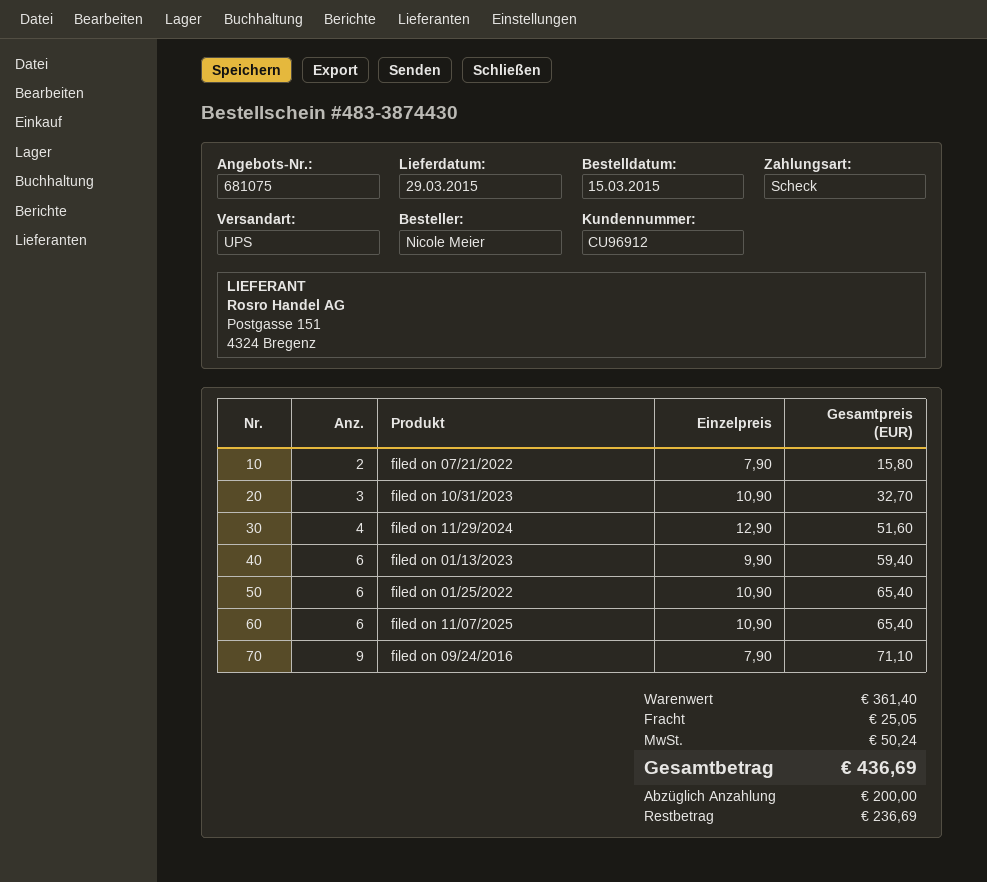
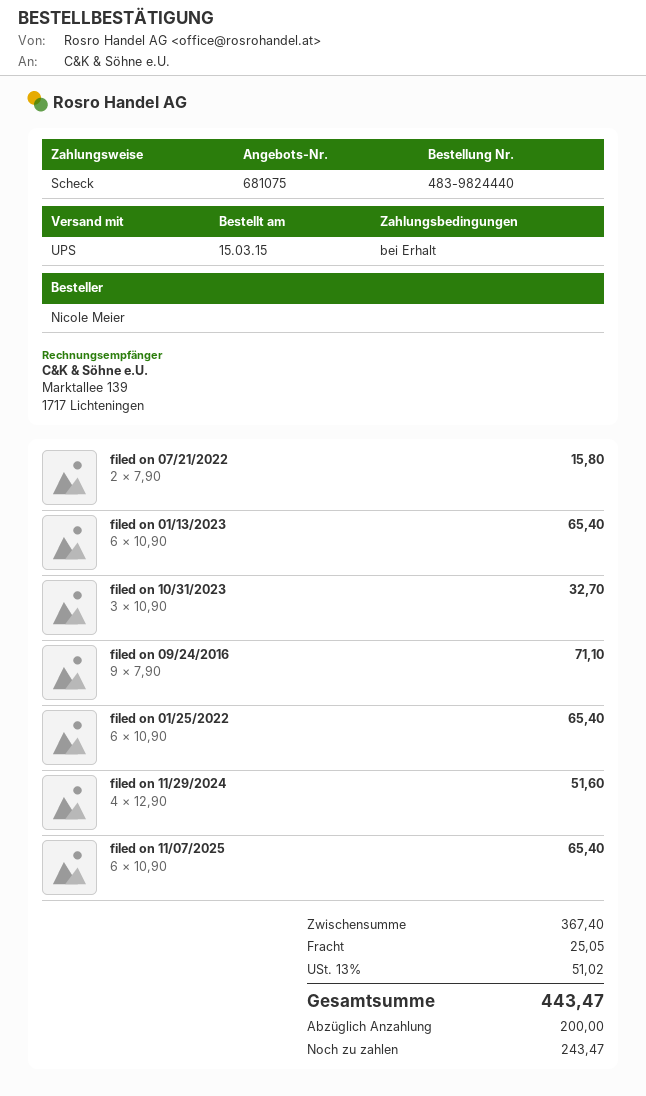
order number: 483-3874430 -> 483-9824440
filed on 01/13/2023: 6 x 9.90 = 59.40 -> 6 x 10.90 = 65.40
subtotal: 361.40 -> 367.40
tax: 50.24 -> 51.02
total: 436.69 -> 443.47
balance: 236.69 -> 243.47

